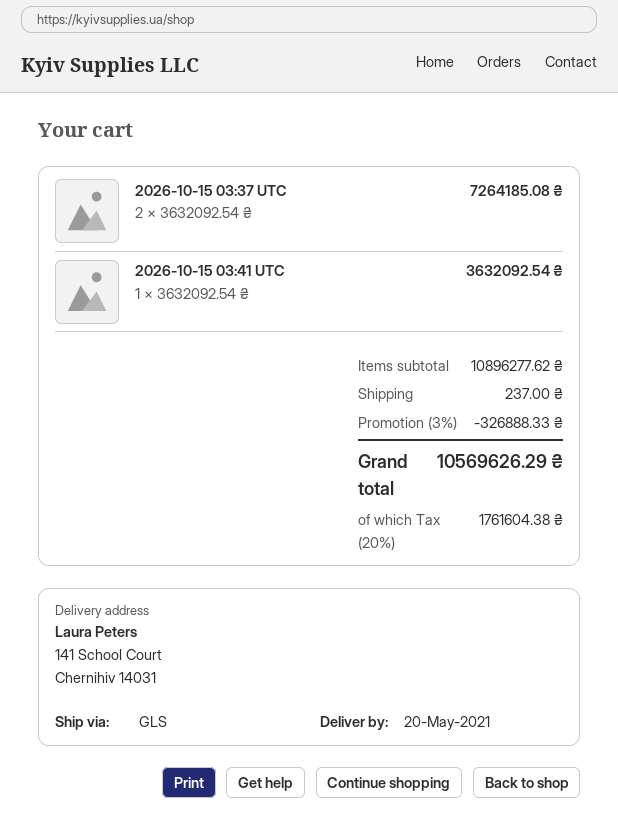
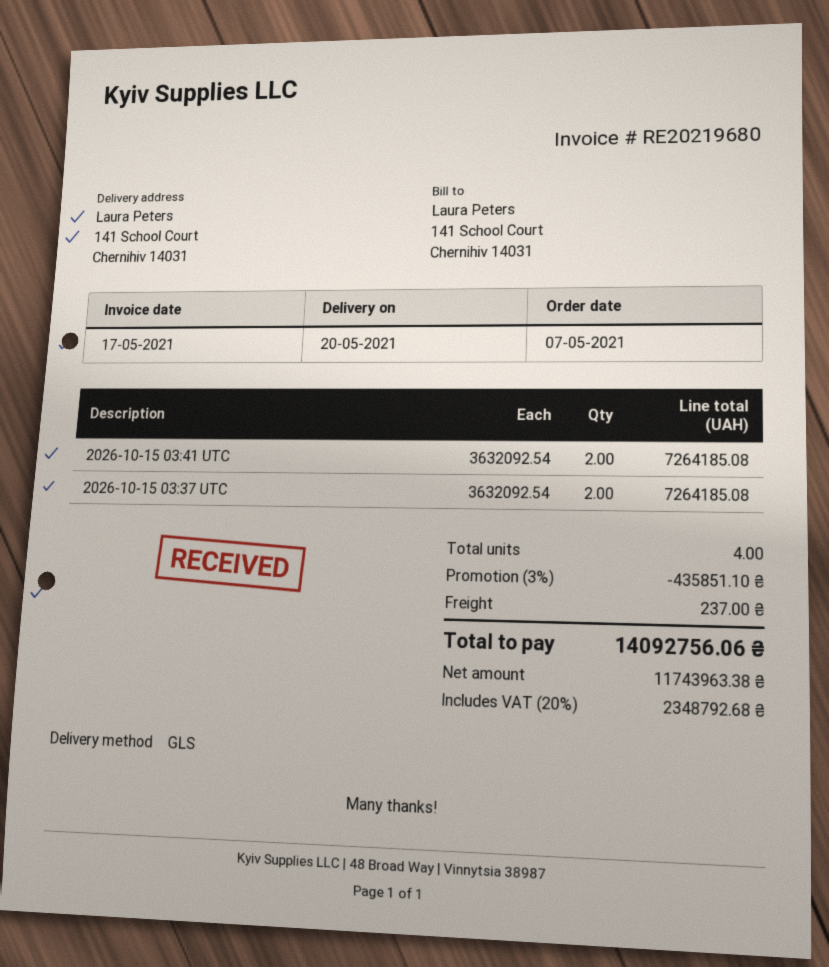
2026-10-15 03:41 UTC: 1 x 3632092.54 = 3632092.54 -> 2 x 3632092.54 = 7264185.08
discount: 3% = 326888.33 -> 3% = 435851.10
tax: 20% = 1761604.38 -> 20% = 2348792.68
total: 10569626.29 -> 14092756.06

